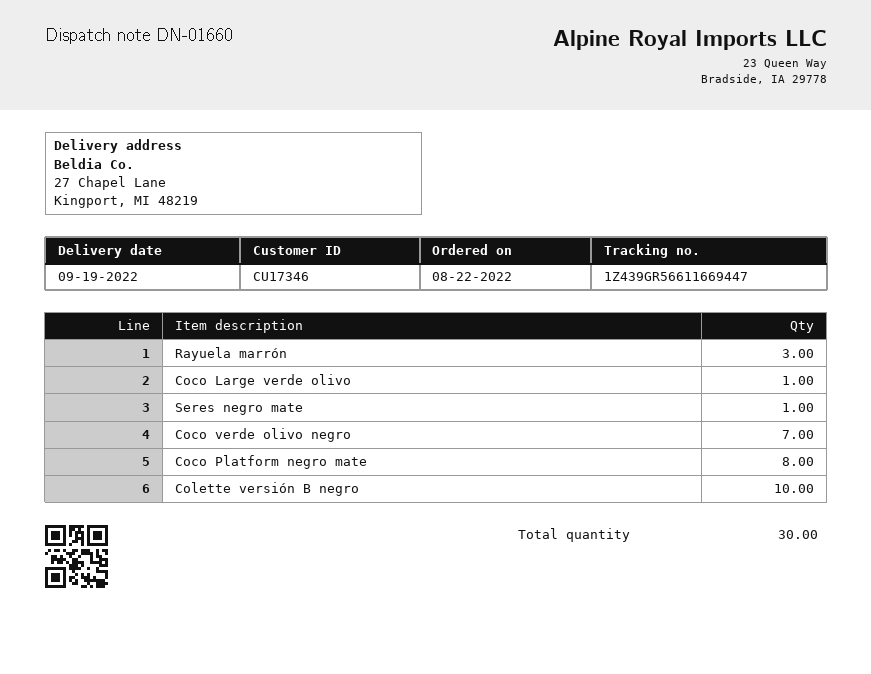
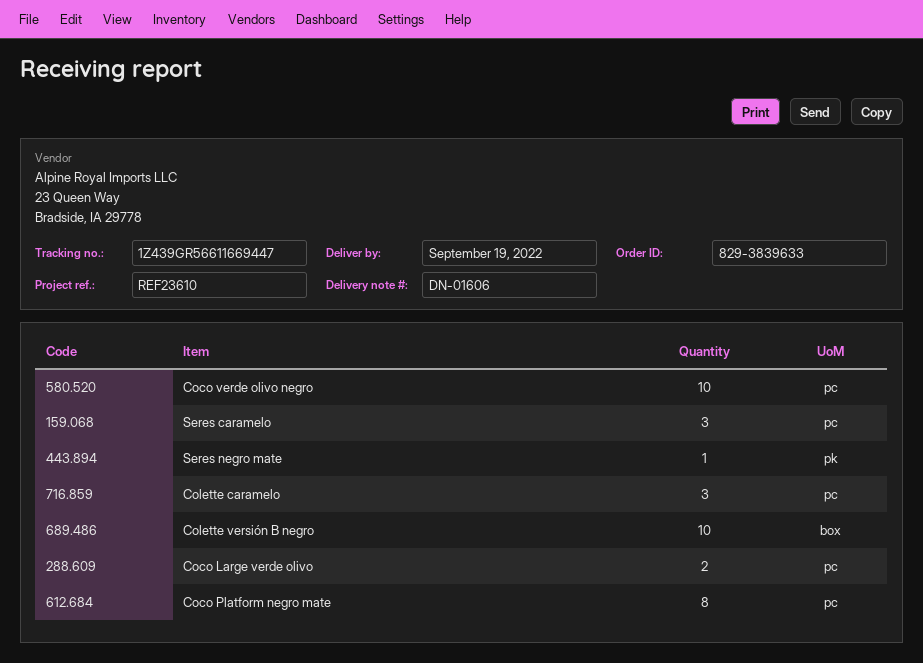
delivery note number: DN-01660 -> DN-01606
Rayuela marrón: 3 -> none
Coco Large verde olivo: 1 -> 2
Coco verde olivo negro: 7 -> 10
Seres caramelo: none -> 3
Colette caramelo: none -> 3

